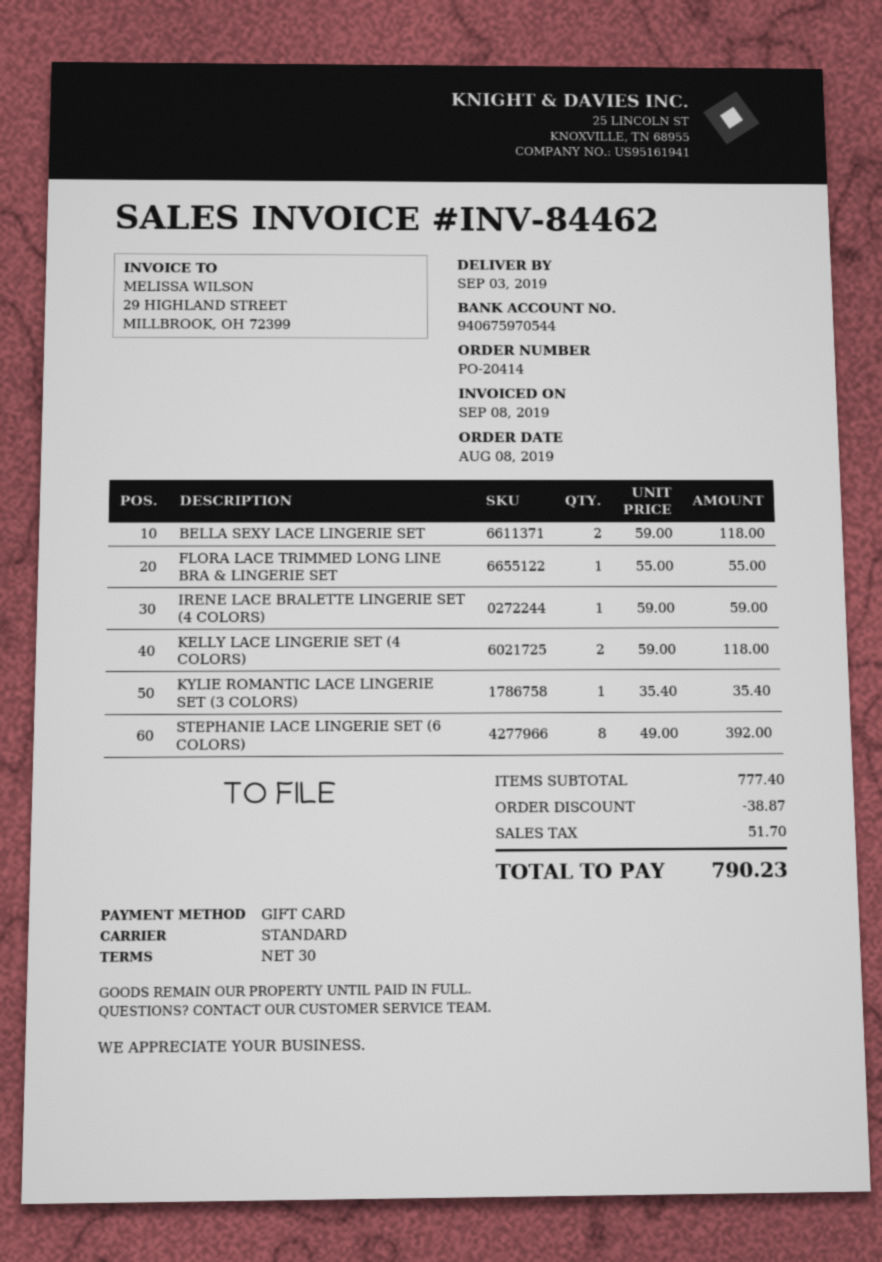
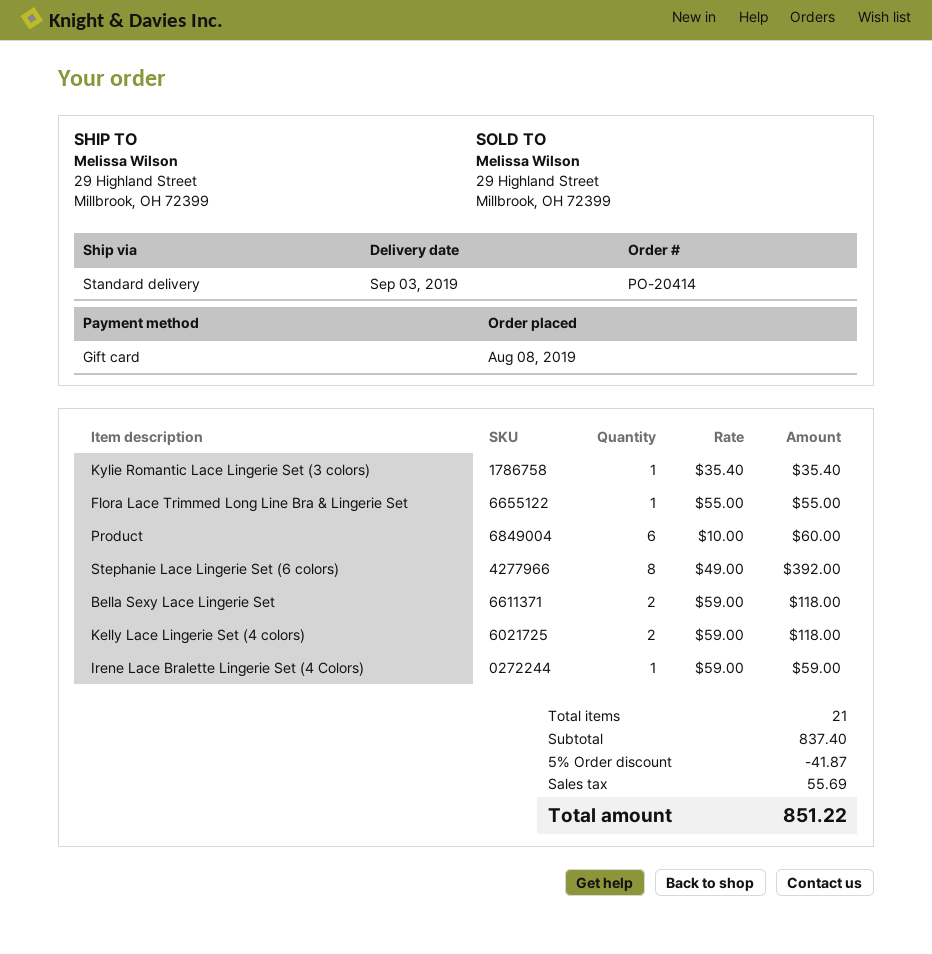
Product: none -> 6 x 10.00 = 60.00
subtotal: 777.40 -> 837.40
discount: 38.87 -> 41.87
tax: 51.70 -> 55.69
total: 790.23 -> 851.22

